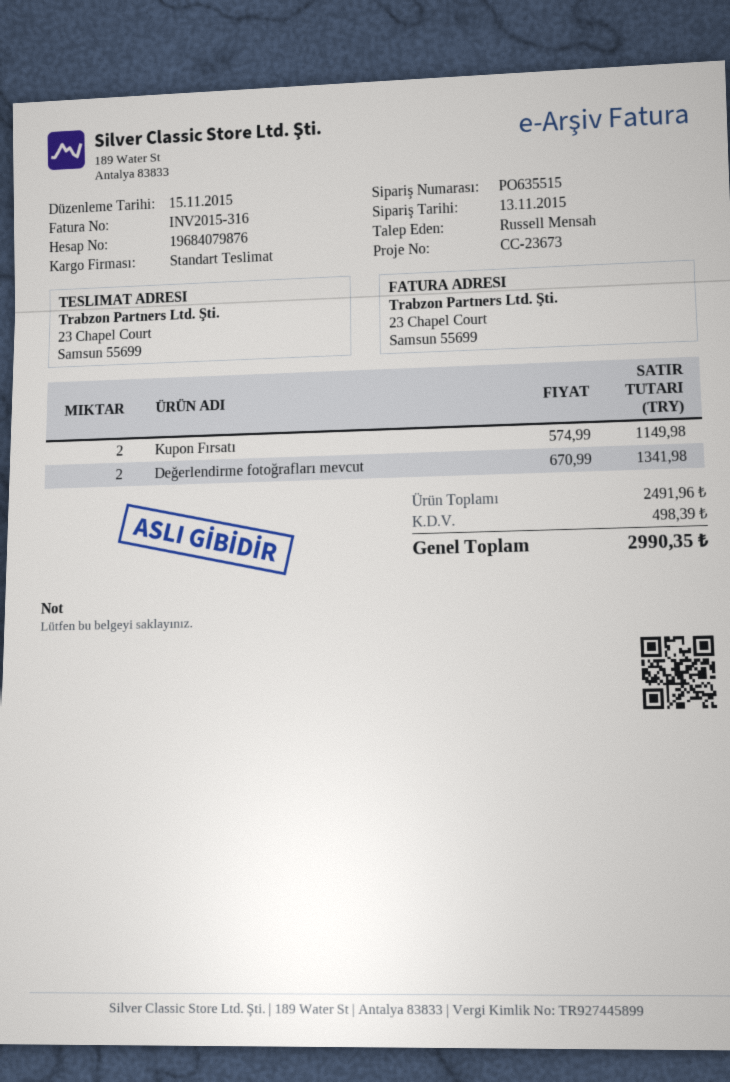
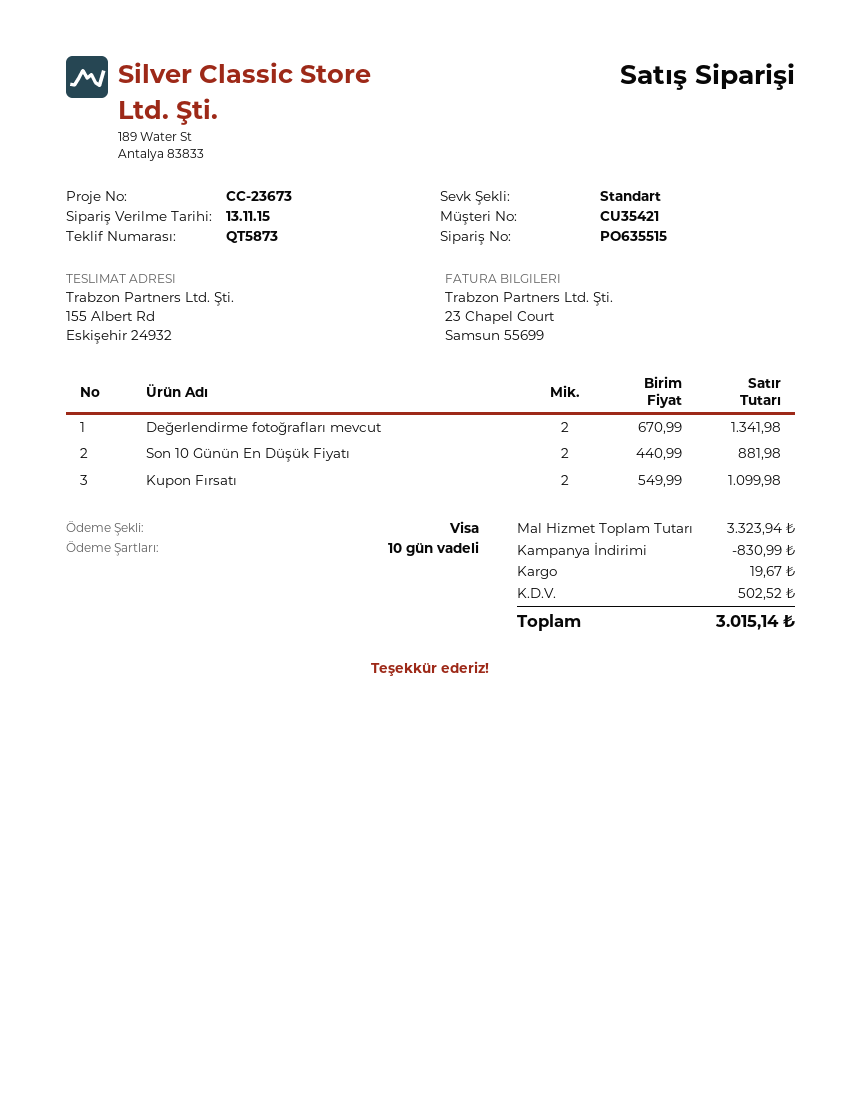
ship to: 23 Chapel Court, Samsun 55699 -> 155 Albert Rd, Eskişehir 24932
Kupon Fırsatı: 2 x 574.99 = 1149.98 -> 2 x 549.99 = 1099.98
Son 10 Günün En Düşük Fiyatı: none -> 2 x 440.99 = 881.98
subtotal: 2491.96 -> 3323.94
discount: none -> 830.99
shipping: none -> 19.67
tax: 498.39 -> 502.52
total: 2990.35 -> 3015.14

